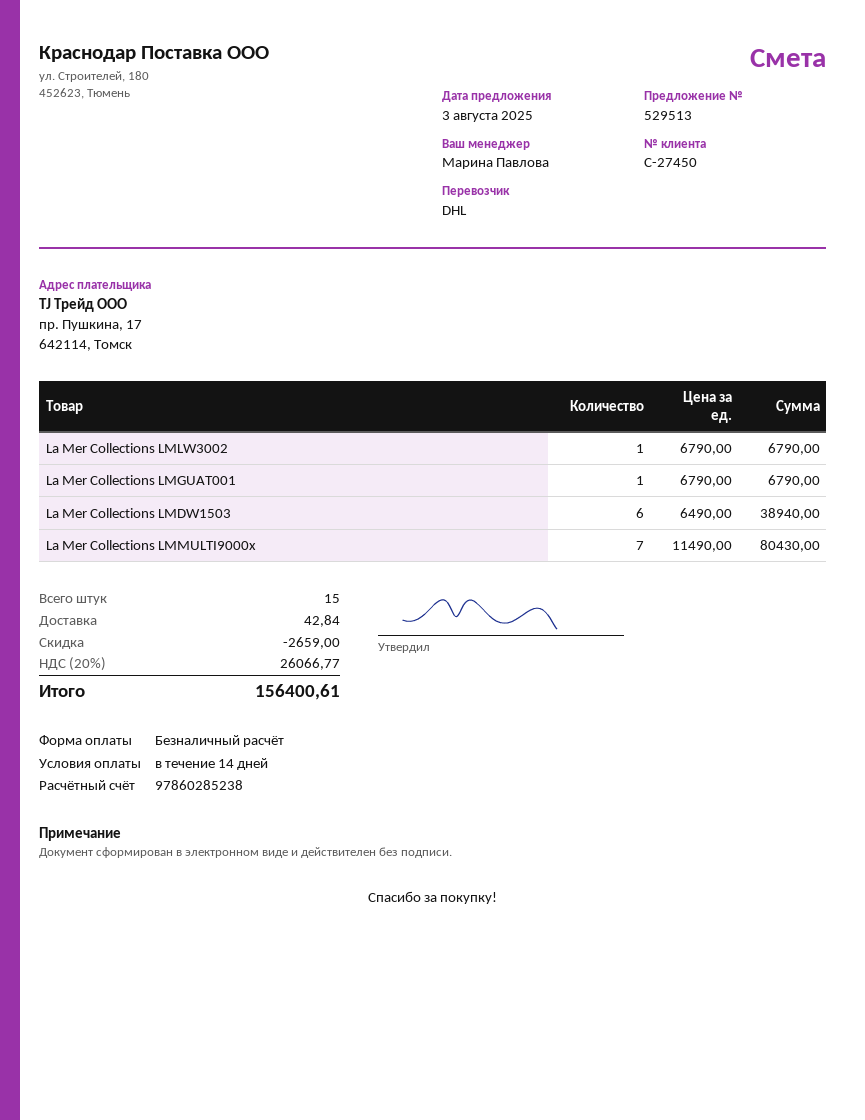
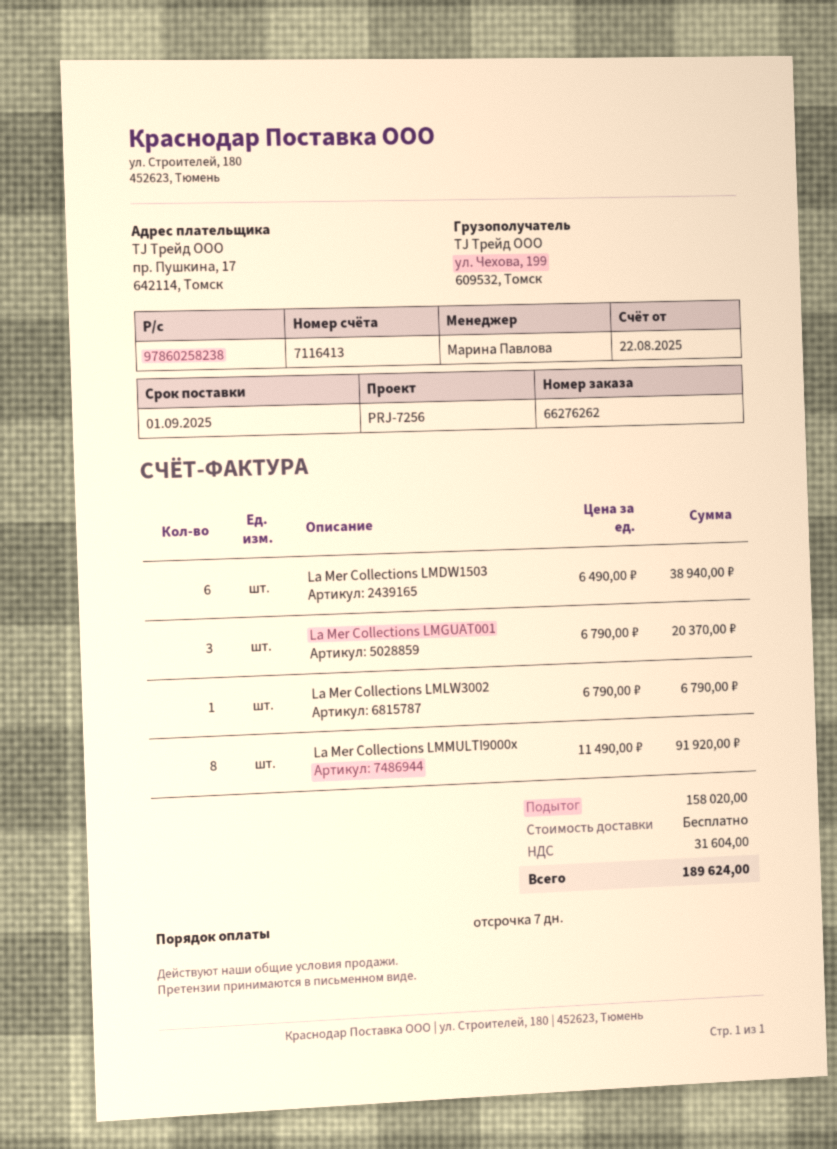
payment terms: 14 days -> 7 days
bank account: 97860285238 -> 97860258238
La Mer Collections LMGUAT001: 1 x 6790.00 = 6790.00 -> 3 x 6790.00 = 20370.00
La Mer Collections LMMULTI9000x: 7 x 11490.00 = 80430.00 -> 8 x 11490.00 = 91920.00
discount: 2659.00 -> none
shipping: 42.84 -> 0.00
tax: 26066.77 -> 31604.00
total: 156400.61 -> 189624.00

